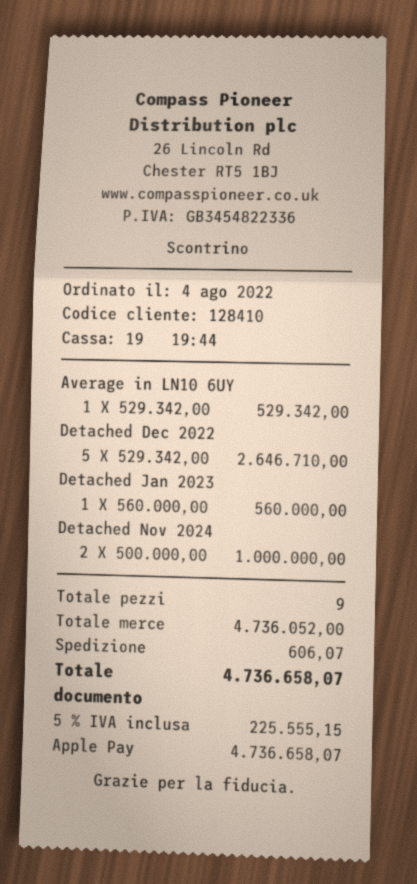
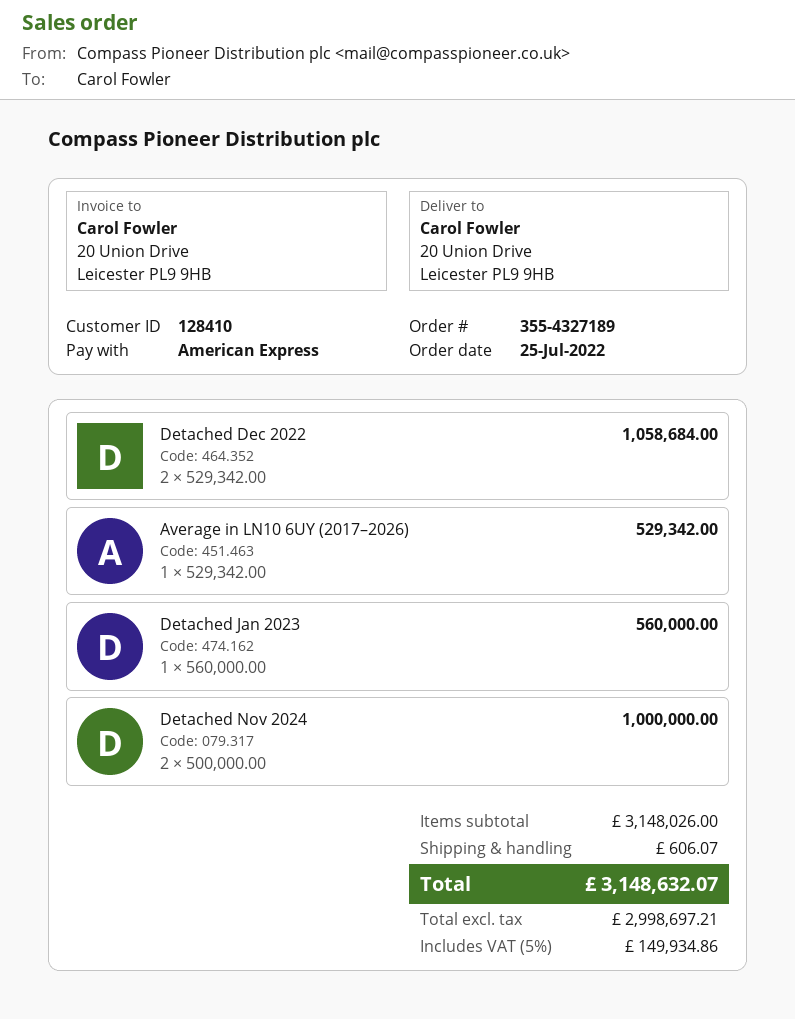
order date: 2022-08-04 -> 2022-07-25
payment method: Apple Pay -> American Express
Detached Dec 2022: 5 x 529342.00 = 2646710.00 -> 2 x 529342.00 = 1058684.00
subtotal: 4736052.00 -> 3148026.00
tax: 5% = 225555.15 -> 5% = 149934.86
total: 4736658.07 -> 3148632.07

